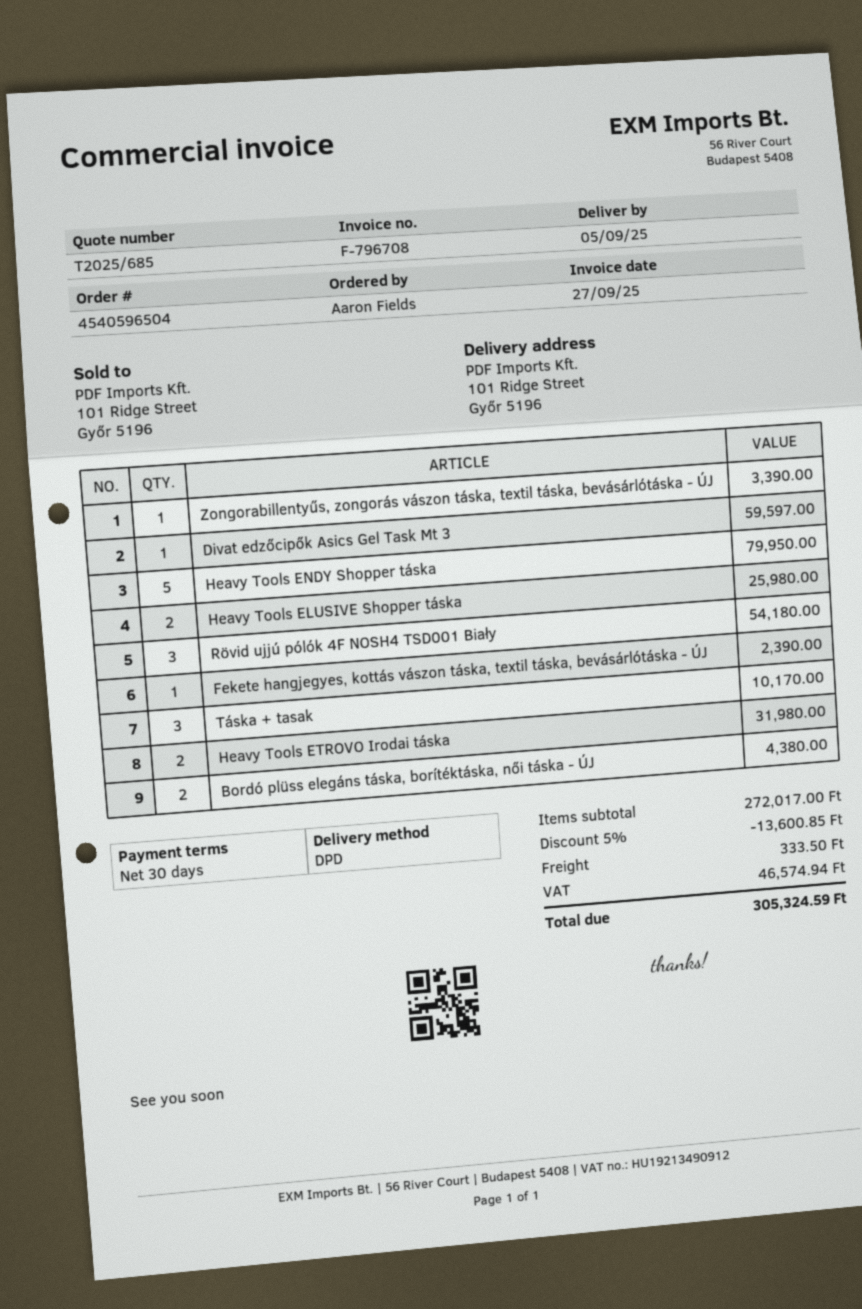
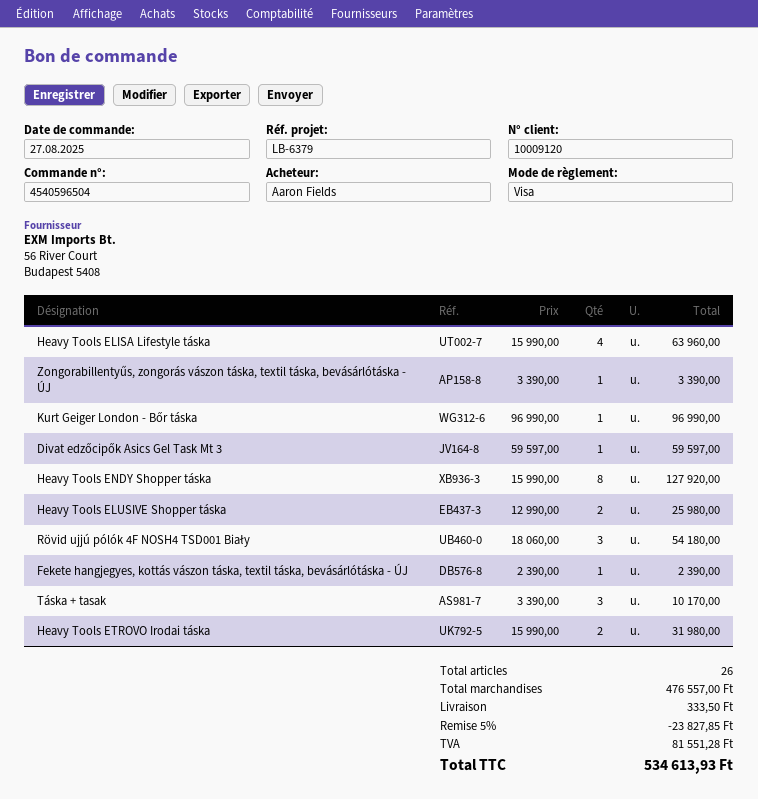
Heavy Tools ENDY Shopper táska: 5 for 79950.00 -> 8 for 127920.00
Bordó plüss elegáns táska, borítéktáska, női táska - ÚJ: 2 for 4380.00 -> none
Heavy Tools ELISA Lifestyle táska: none -> 4 for 63960.00
Kurt Geiger London - Bőr táska: none -> 1 for 96990.00
subtotal: 272017.00 -> 476557.00
discount: 5% = 13600.85 -> 5% = 23827.85
tax: 46574.94 -> 81551.28
total: 305324.59 -> 534613.93

